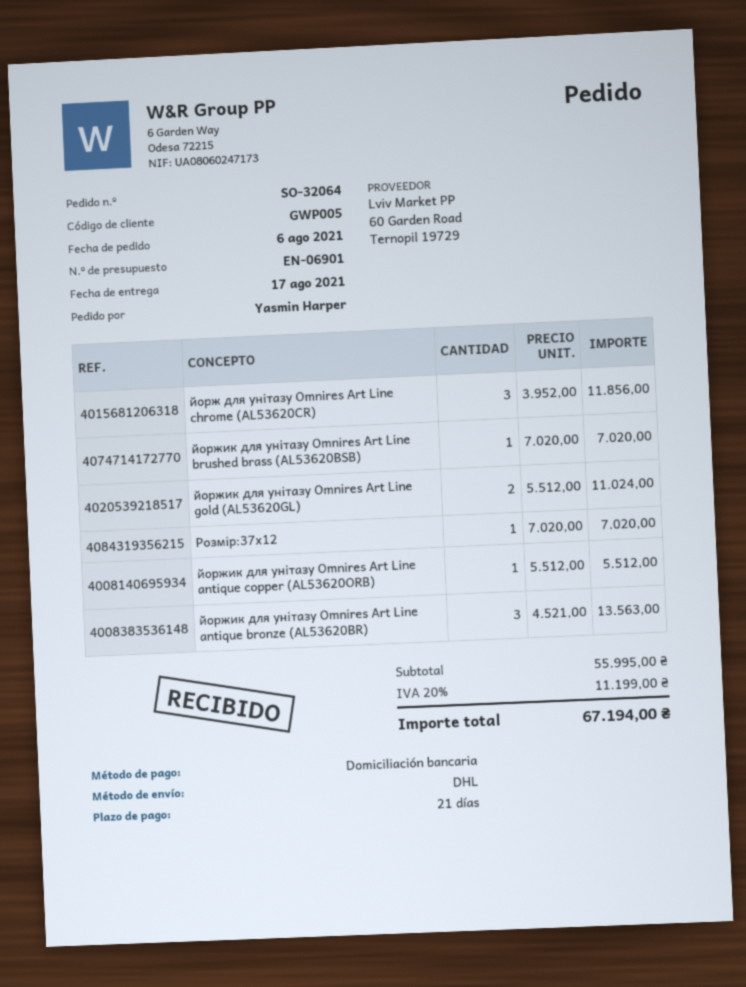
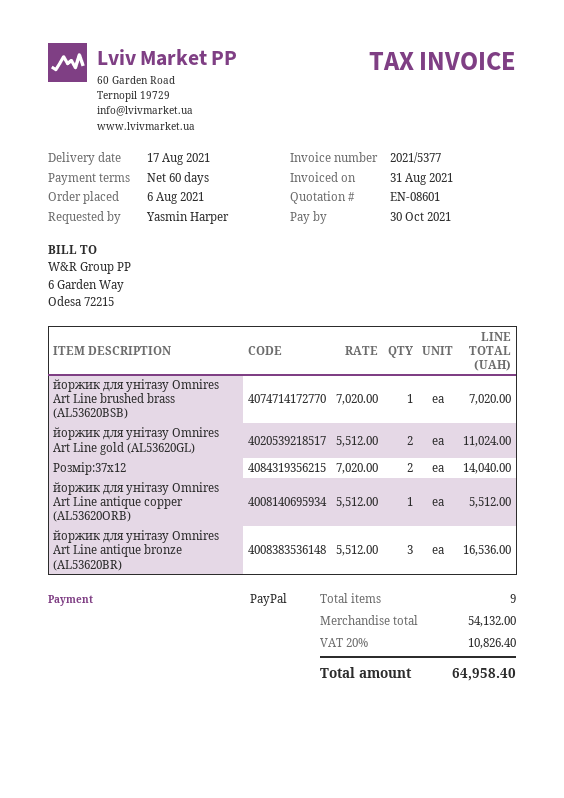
quote number: EN-06901 -> EN-08601
payment terms: 21 days -> 60 days
payment method: direct debit -> PayPal
йорж для унітазу Omnires Art Line chrome (AL53620CR): 3 x 3952.00 = 11856.00 -> none
Розмір:37x12: 1 x 7020.00 = 7020.00 -> 2 x 7020.00 = 14040.00
йоржик для унітазу Omnires Art Line antique bronze (AL53620BR): 3 x 4521.00 = 13563.00 -> 3 x 5512.00 = 16536.00
subtotal: 55995.00 -> 54132.00
tax: 20% = 11199.00 -> 20% = 10826.40
total: 67194.00 -> 64958.40

